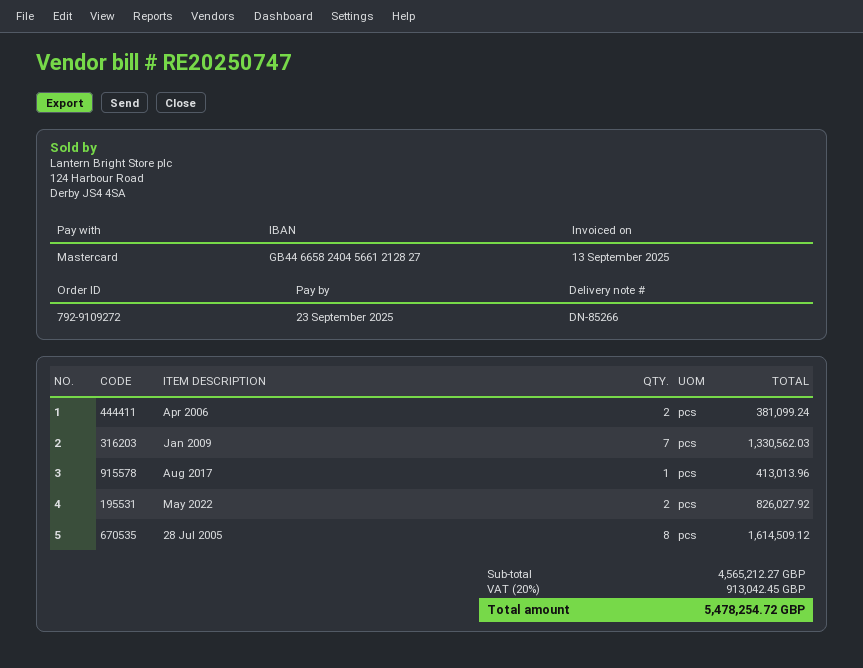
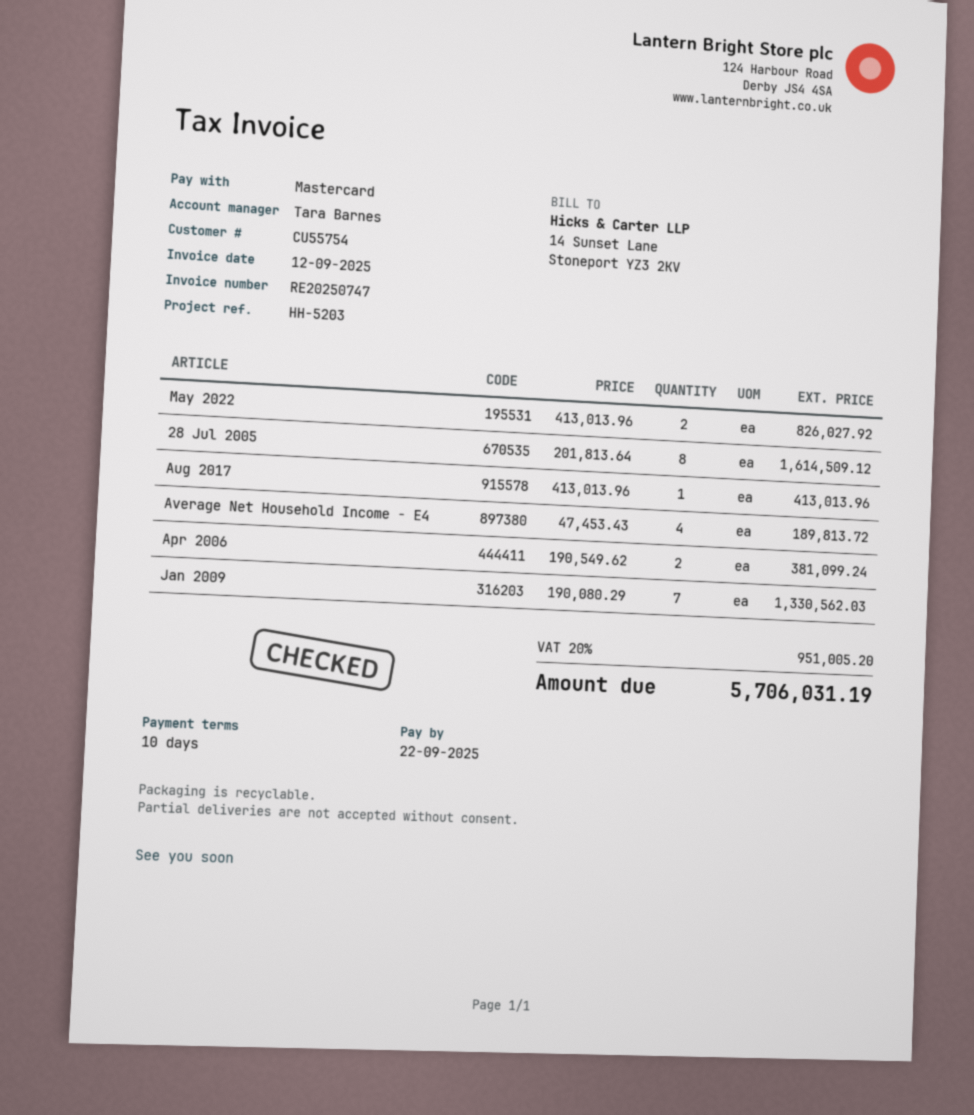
invoice date: 2025-09-13 -> 2025-09-12
due date: 2025-09-23 -> 2025-09-22
Average Net Household Income - E4: none -> 4 for 189813.72
tax: 20% = 913042.45 -> 20% = 951005.20
total: 5478254.72 -> 5706031.19

